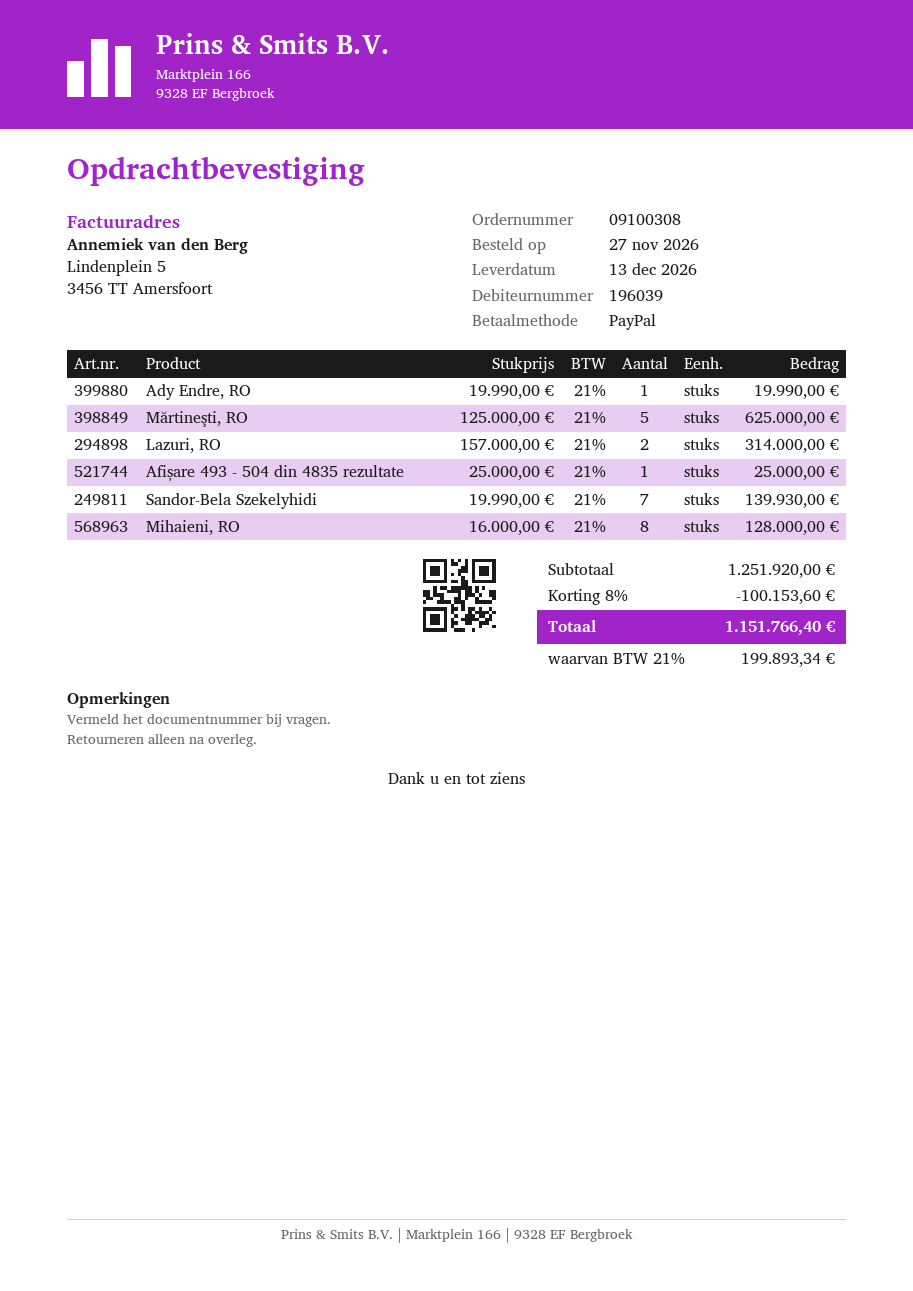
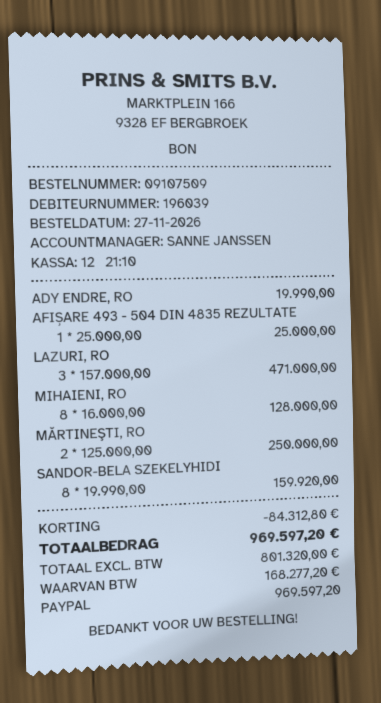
order number: 09100308 -> 09107509
Mărtineşti, RO: 5 x 125000.00 = 625000.00 -> 2 x 125000.00 = 250000.00
Lazuri, RO: 2 x 157000.00 = 314000.00 -> 3 x 157000.00 = 471000.00
Sandor-Bela Szekelyhidi: 7 x 19990.00 = 139930.00 -> 8 x 19990.00 = 159920.00
discount: 100153.60 -> 84312.80
tax: 199893.34 -> 168277.20
total: 1151766.40 -> 969597.20

